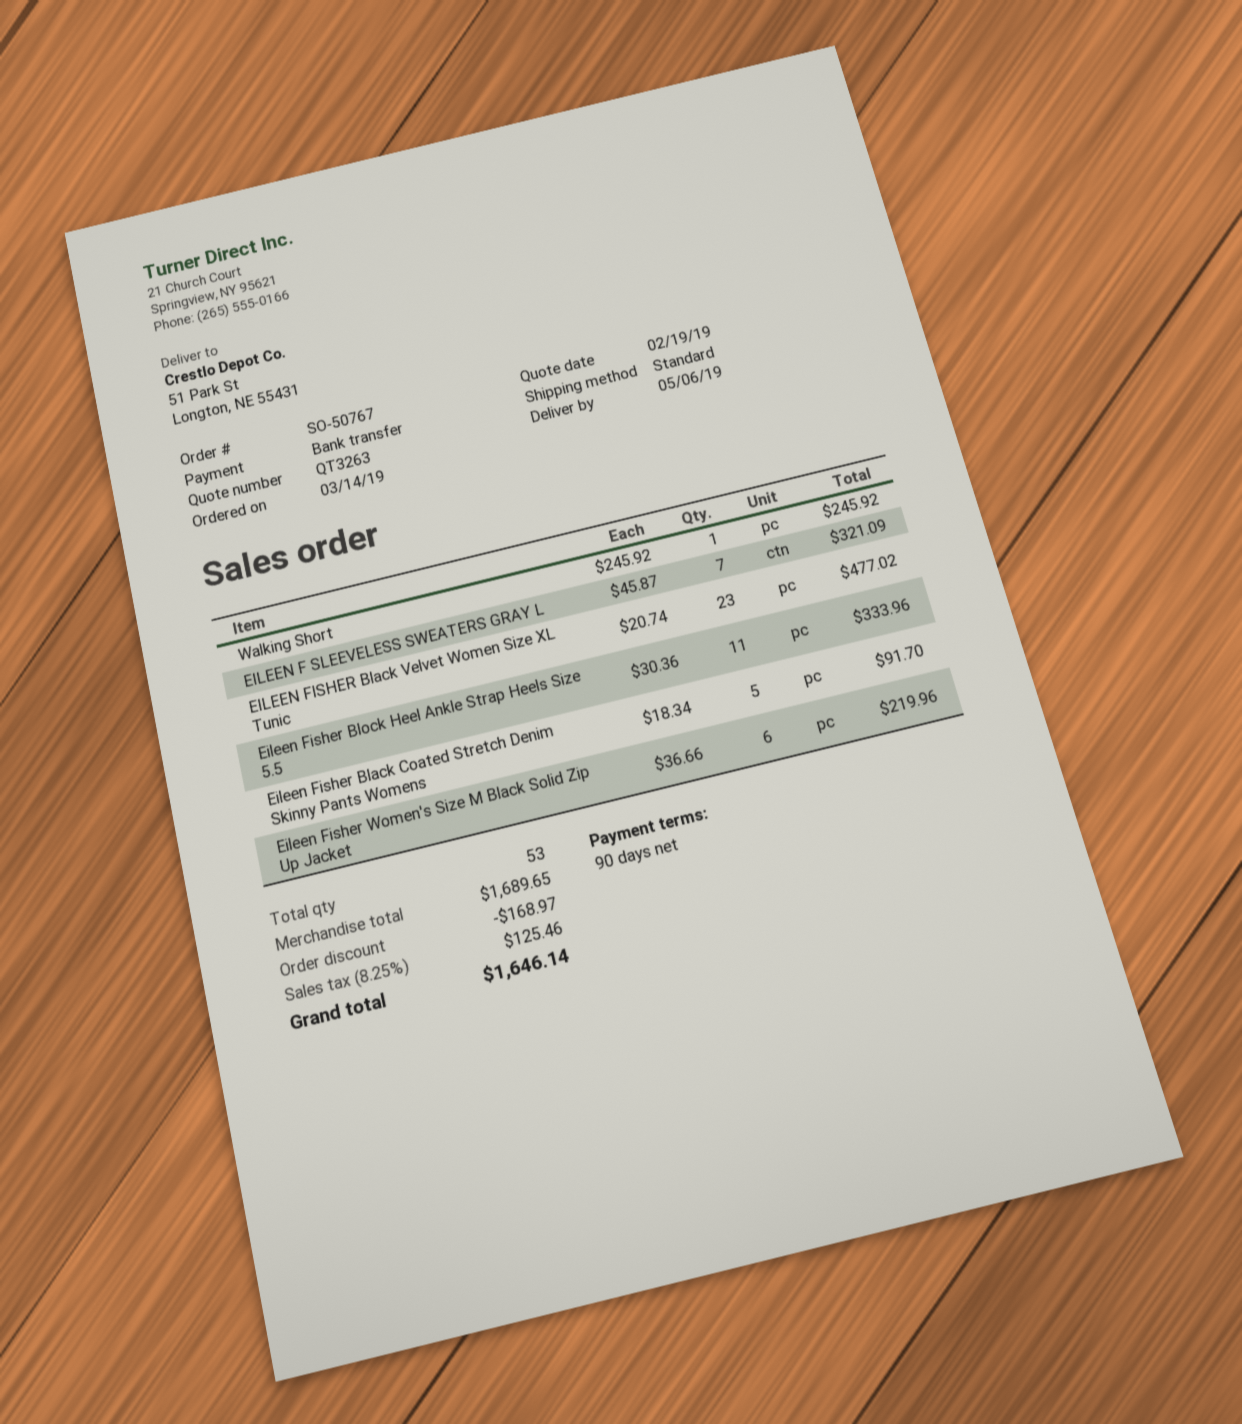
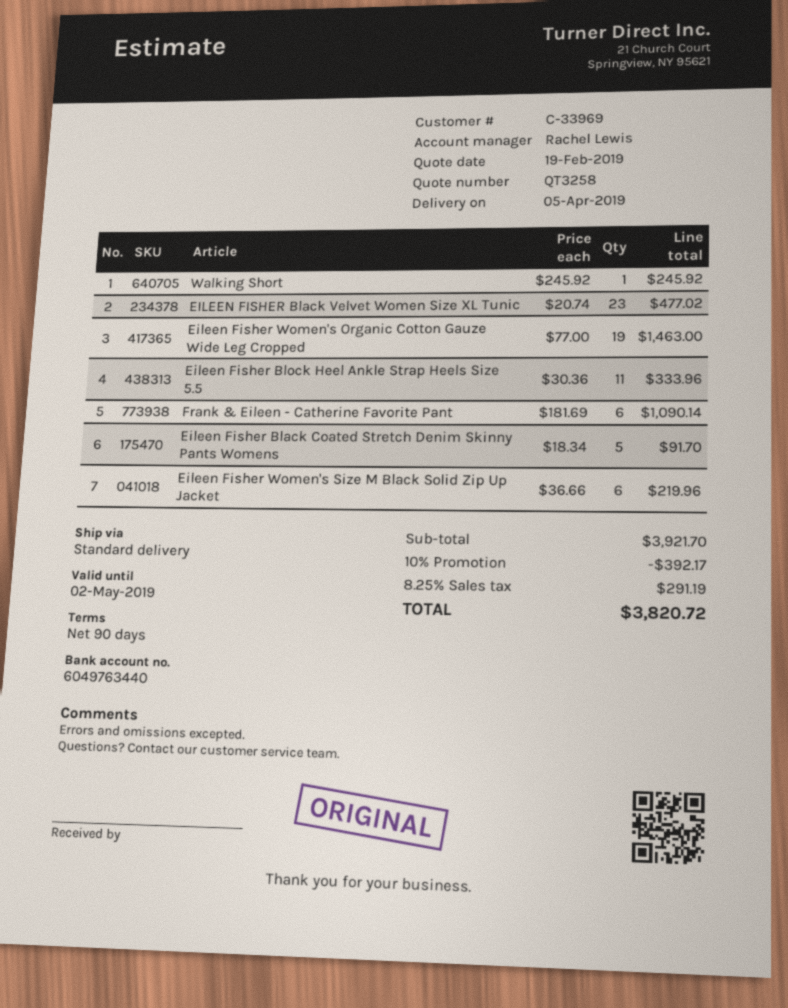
quote number: QT3263 -> QT3258
delivery date: 2019-05-06 -> 2019-04-05
EILEEN F SLEEVELESS SWEATERS GRAY L: 7 x 45.87 = 321.09 -> none
Eileen Fisher Women's Organic Cotton Gauze Wide Leg Cropped: none -> 19 x 77.00 = 1463.00
Frank & Eileen - Catherine Favorite Pant: none -> 6 x 181.69 = 1090.14
subtotal: 1689.65 -> 3921.70
discount: 168.97 -> 392.17
tax: 8.25% = 125.46 -> 8.25% = 291.19
total: 1646.14 -> 3820.72

